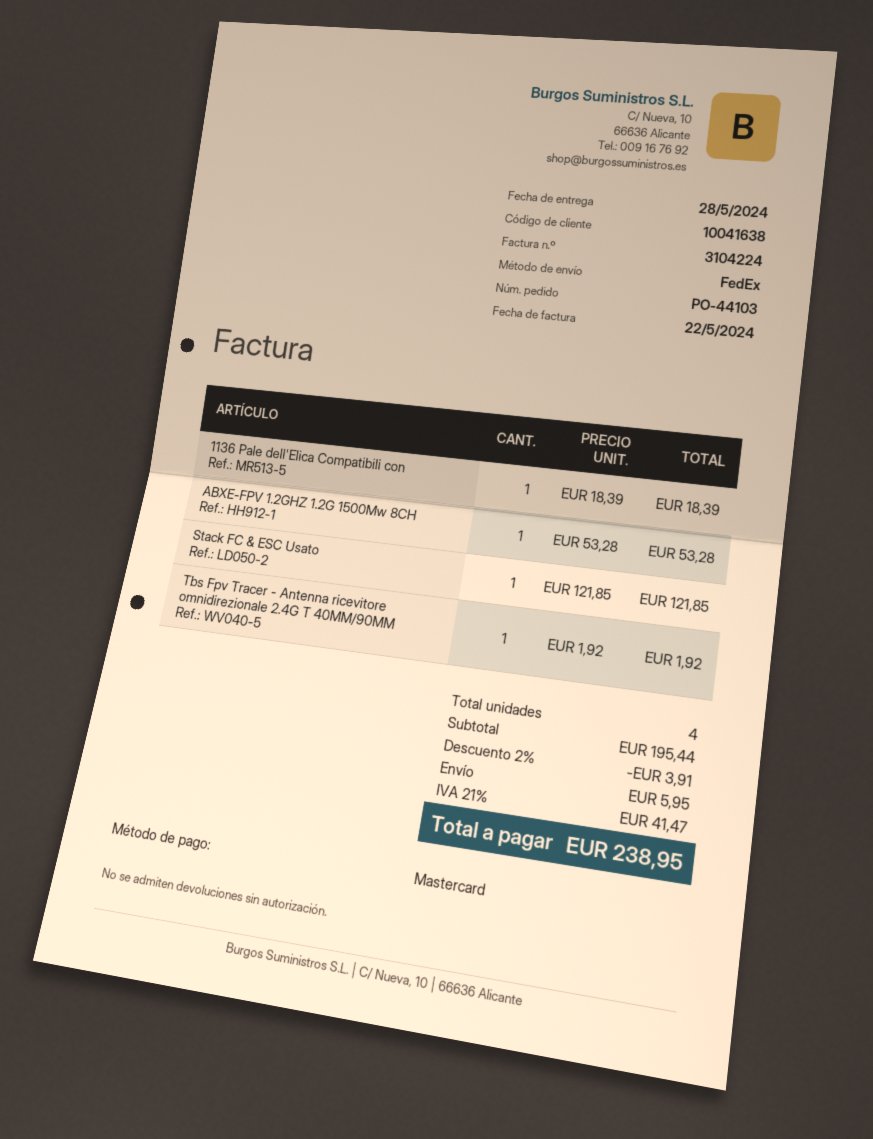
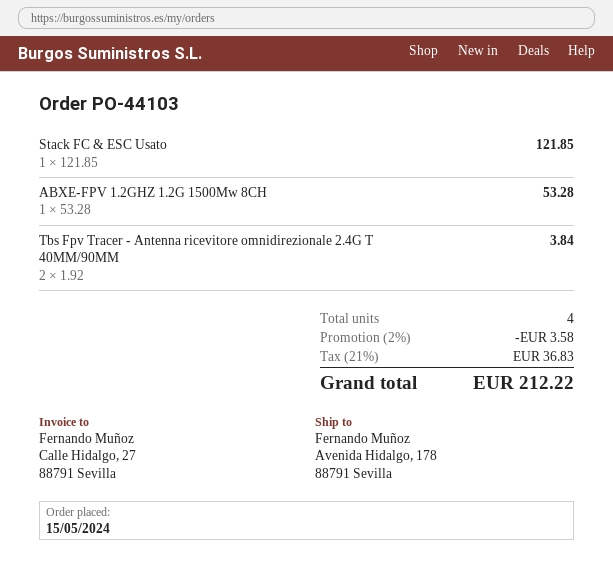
1136 Pale dell'Elica Compatibili con: 1 x 18.39 = 18.39 -> none
Tbs Fpv Tracer - Antenna ricevitore omnidirezionale 2.4G T 40MM/90MM: 1 x 1.92 = 1.92 -> 2 x 1.92 = 3.84
discount: 2% = 3.91 -> 2% = 3.58
shipping: 5.95 -> none
tax: 21% = 41.47 -> 21% = 36.83
total: 238.95 -> 212.22

